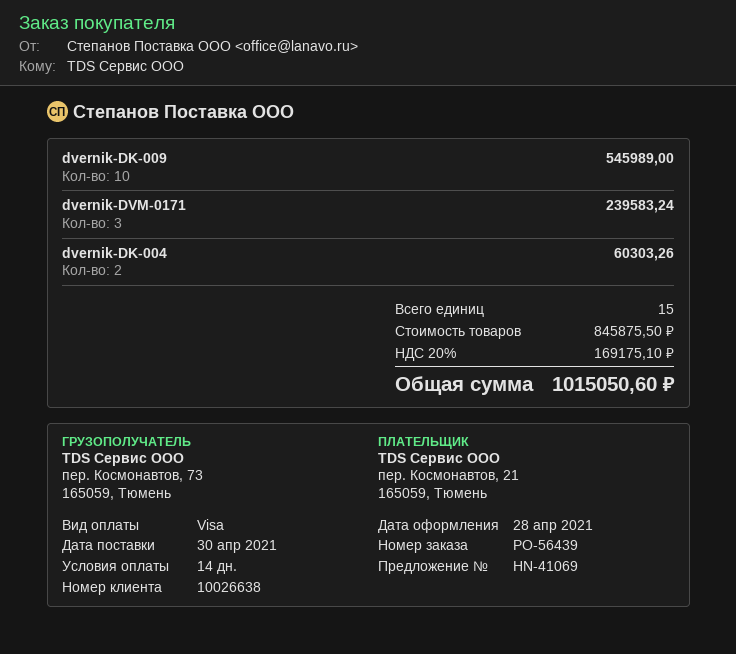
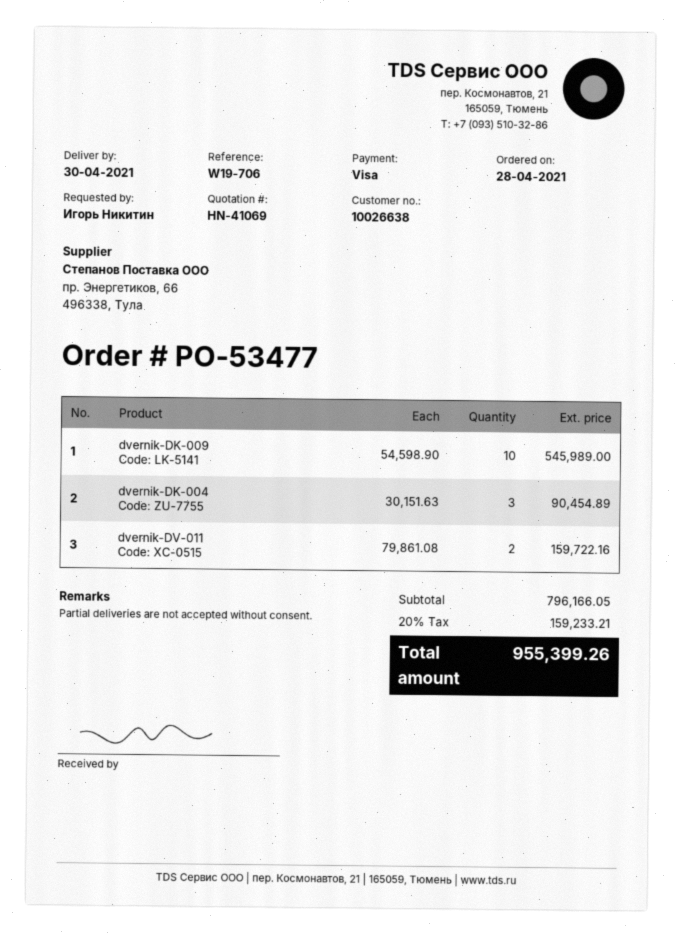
order number: PO-56439 -> PO-53477
dvernik-DVM-0171: 3 for 239583.24 -> none
dvernik-DK-004: 2 for 60303.26 -> 3 for 90454.89
dvernik-DV-011: none -> 2 for 159722.16
subtotal: 845875.50 -> 796166.05
tax: 20% = 169175.10 -> 20% = 159233.21
total: 1015050.60 -> 955399.26

